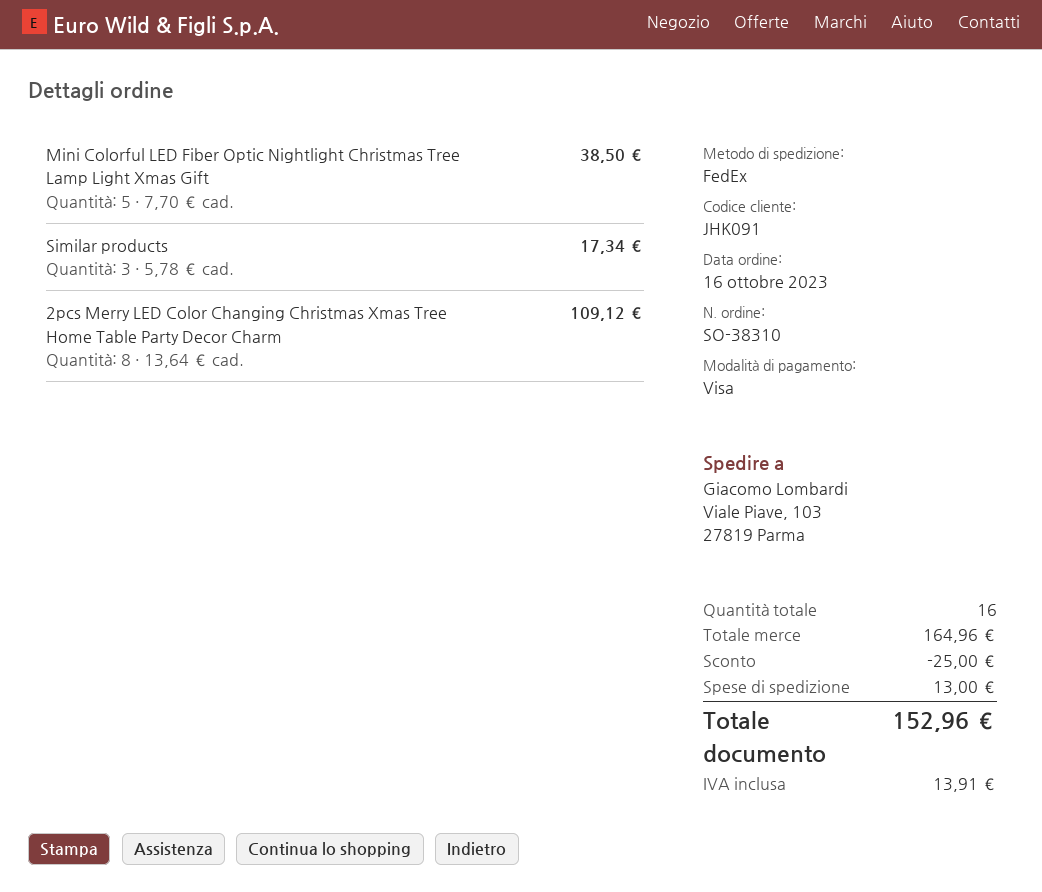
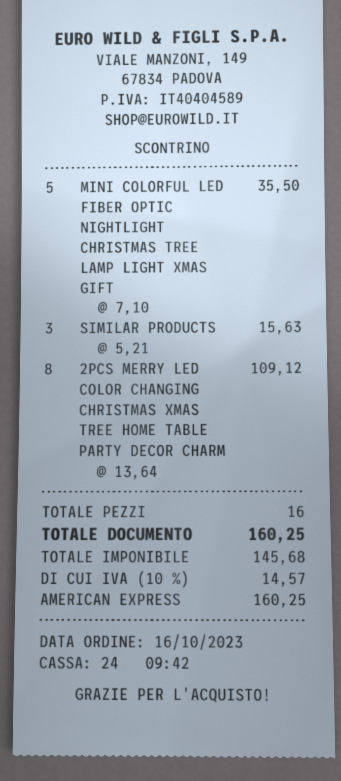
payment method: Visa -> American Express
Mini Colorful LED Fiber Optic Nightlight Christmas Tree Lamp Light Xmas Gift: 5 x 7.70 = 38.50 -> 5 x 7.10 = 35.50
Similar products: 3 x 5.78 = 17.34 -> 3 x 5.21 = 15.63
discount: 25.00 -> none
shipping: 13.00 -> none
tax: 13.91 -> 14.57
total: 152.96 -> 160.25

